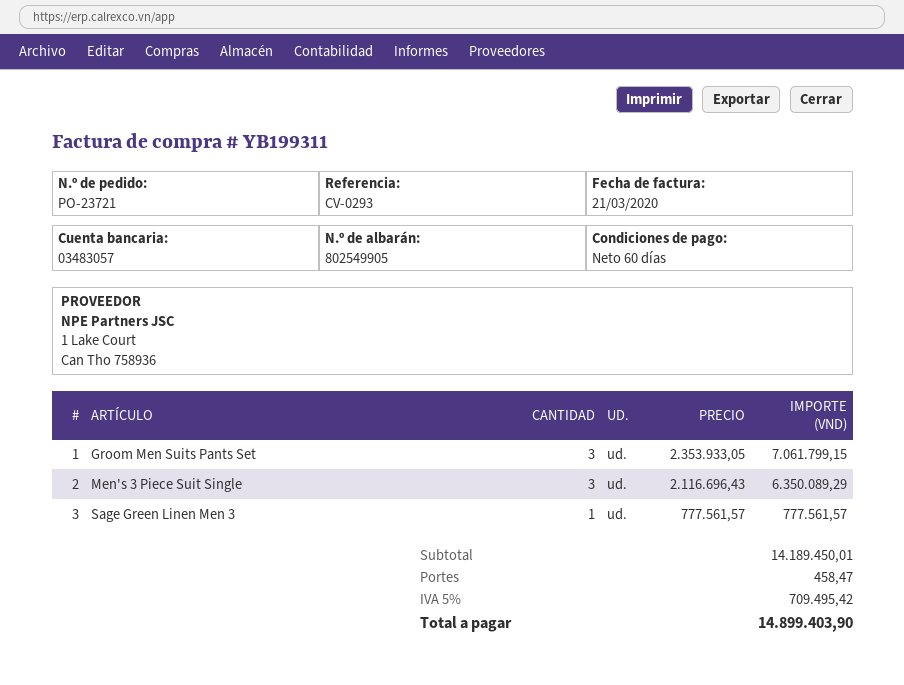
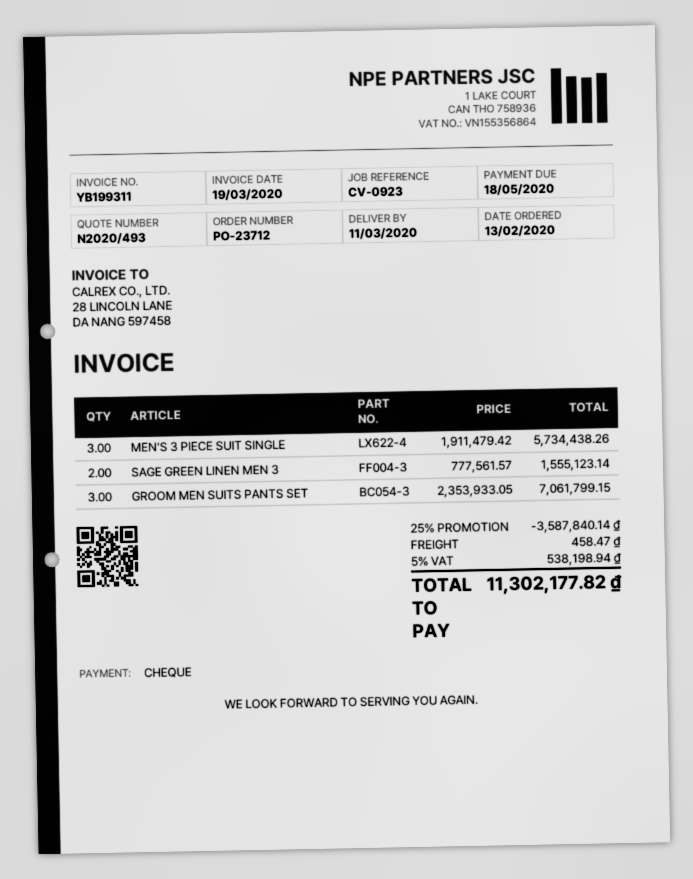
order number: PO-23721 -> PO-23712
invoice date: 2020-03-21 -> 2020-03-19
reference: CV-0293 -> CV-0923
Men's 3 Piece Suit Single: 3 x 2116696.43 = 6350089.29 -> 3 x 1911479.42 = 5734438.26
Sage Green Linen Men 3: 1 x 777561.57 = 777561.57 -> 2 x 777561.57 = 1555123.14
discount: none -> 25% = 3587840.14
tax: 5% = 709495.42 -> 5% = 538198.94
total: 14899403.90 -> 11302177.82

